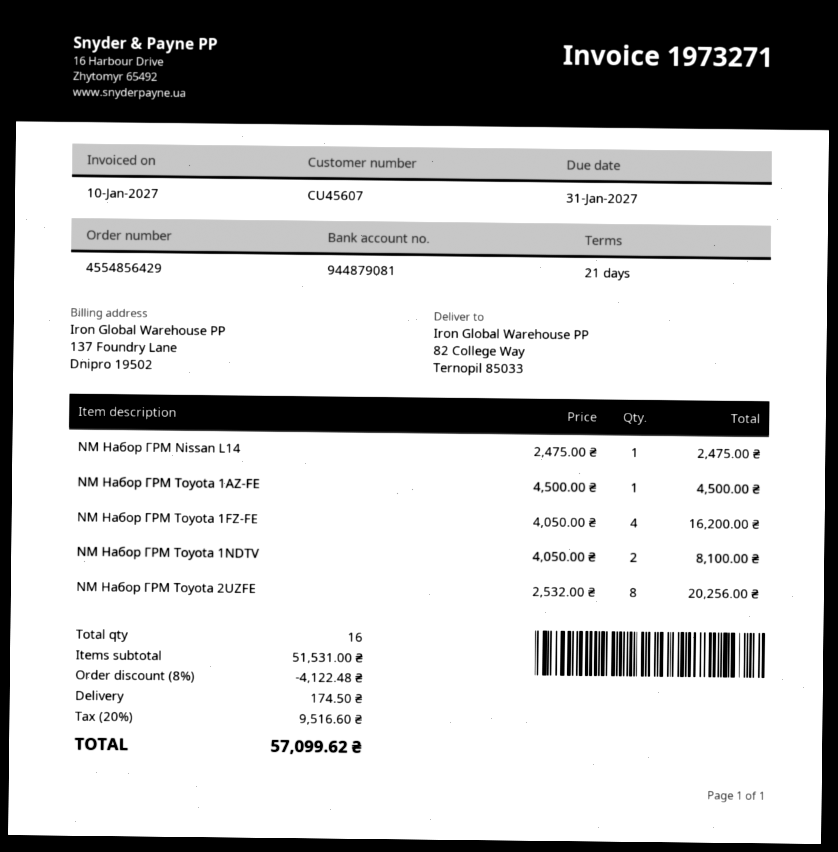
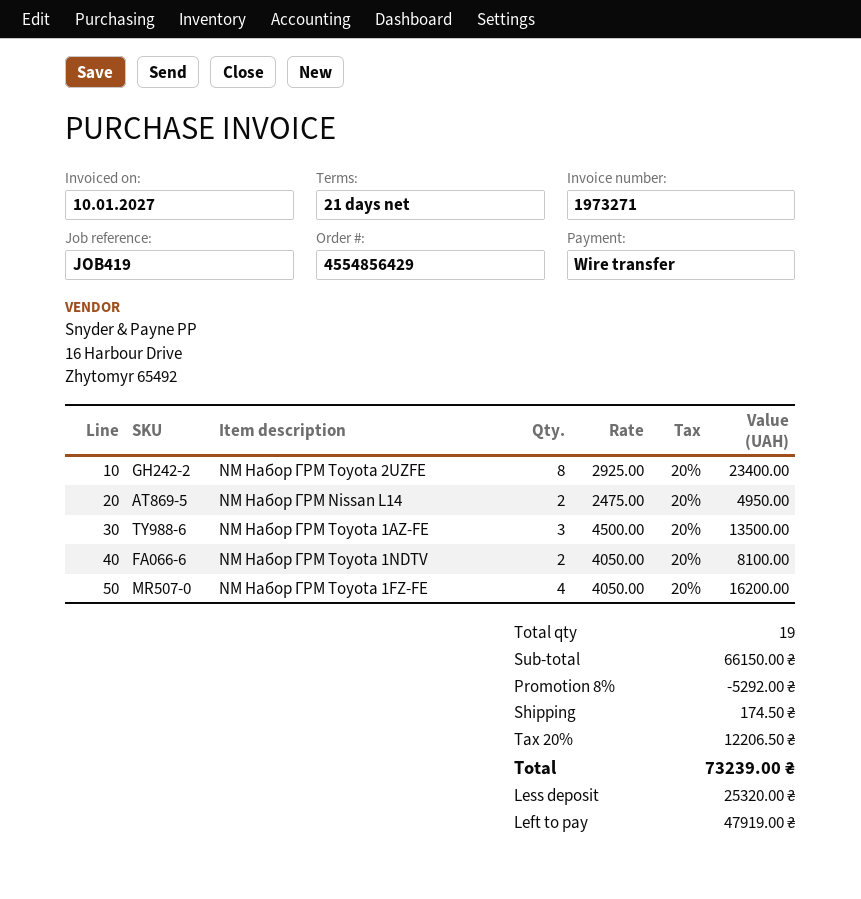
NM Набор ГРМ Nissan L14: 1 x 2475.00 = 2475.00 -> 2 x 2475.00 = 4950.00
NM Набор ГРМ Toyota 1AZ-FE: 1 x 4500.00 = 4500.00 -> 3 x 4500.00 = 13500.00
NM Набор ГРМ Toyota 2UZFE: 8 x 2532.00 = 20256.00 -> 8 x 2925.00 = 23400.00
total quantity: 16 -> 19
subtotal: 51531.00 -> 66150.00
discount: 8% = 4122.48 -> 8% = 5292.00
tax: 20% = 9516.60 -> 20% = 12206.50
total: 57099.62 -> 73239.00

